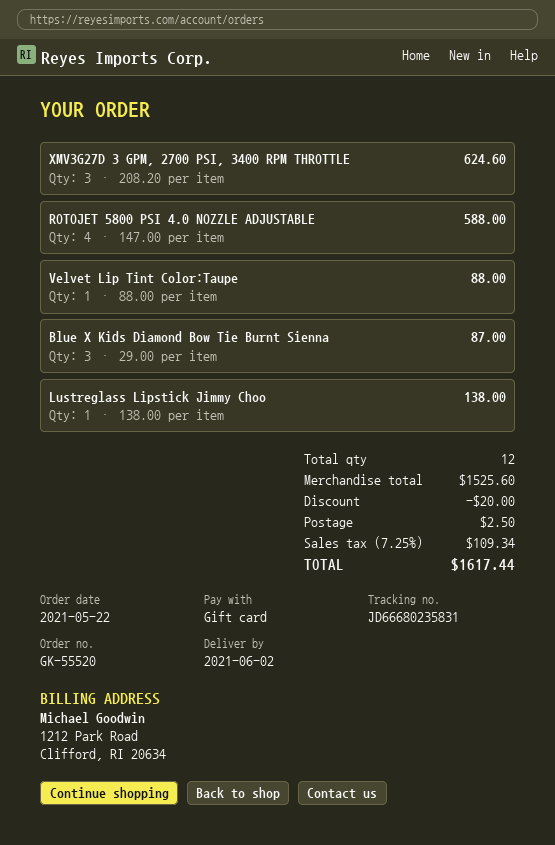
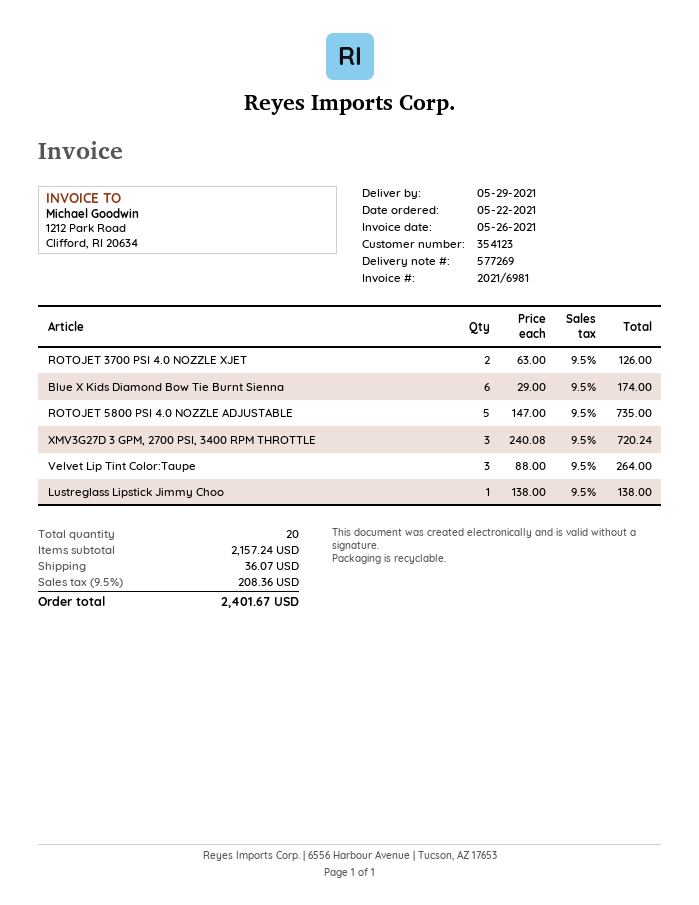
delivery date: 2021-06-02 -> 2021-05-29
XMV3G27D 3 GPM, 2700 PSI, 3400 RPM THROTTLE: 3 x 208.20 = 624.60 -> 3 x 240.08 = 720.24
ROTOJET 5800 PSI 4.0 NOZZLE ADJUSTABLE: 4 x 147.00 = 588.00 -> 5 x 147.00 = 735.00
Velvet Lip Tint Color:Taupe: 1 x 88.00 = 88.00 -> 3 x 88.00 = 264.00
Blue X Kids Diamond Bow Tie Burnt Sienna: 3 x 29.00 = 87.00 -> 6 x 29.00 = 174.00
ROTOJET 3700 PSI 4.0 NOZZLE XJET: none -> 2 x 63.00 = 126.00
total quantity: 12 -> 20
subtotal: 1525.60 -> 2157.24
discount: 20.00 -> none
shipping: 2.50 -> 36.07
tax: 7.25% = 109.34 -> 9.5% = 208.36
total: 1617.44 -> 2401.67

